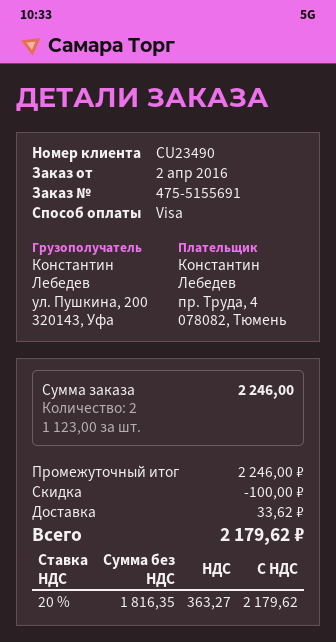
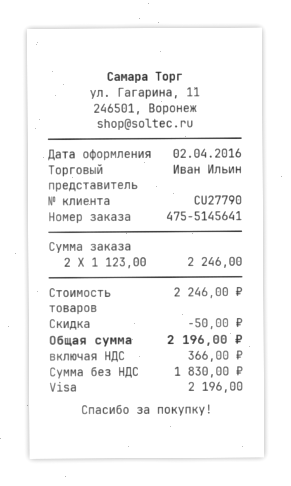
order number: 475-5155691 -> 475-5145641
customer number: CU23490 -> CU27790
discount: 100.00 -> 50.00
shipping: 33.62 -> none
net: 1816.35 -> 1830.00
tax: 363.27 -> 366.00
total: 2179.62 -> 2196.00

